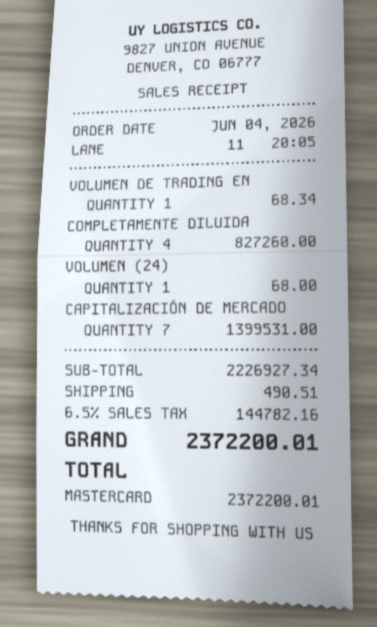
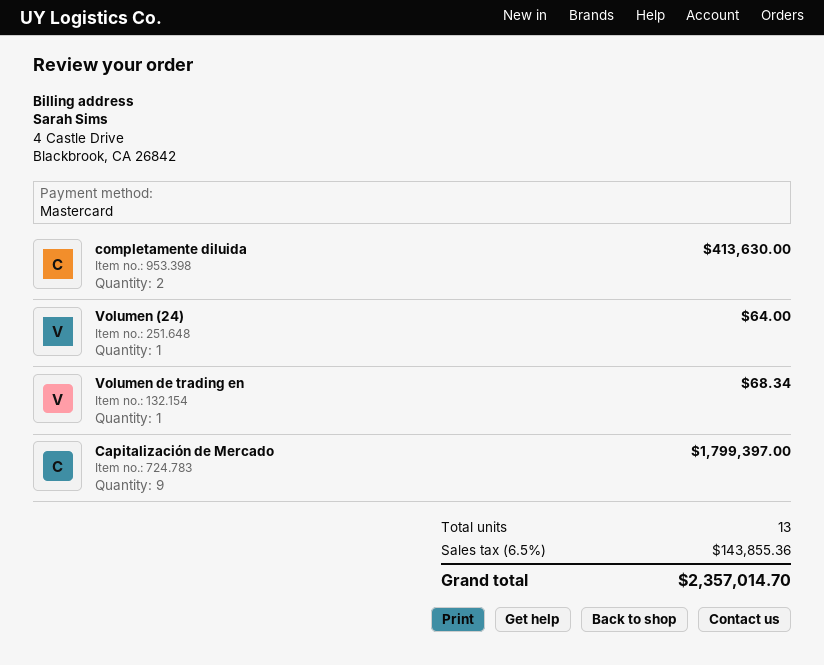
COMPLETAMENTE DILUIDA: 4 for 827260.00 -> 2 for 413630.00
VOLUMEN (24): 1 for 68.00 -> 1 for 64.00
CAPITALIZACIÓN DE MERCADO: 7 for 1399531.00 -> 9 for 1799397.00
shipping: 490.51 -> none
tax: 6.5% = 144782.16 -> 6.5% = 143855.36
total: 2372200.01 -> 2357014.70

